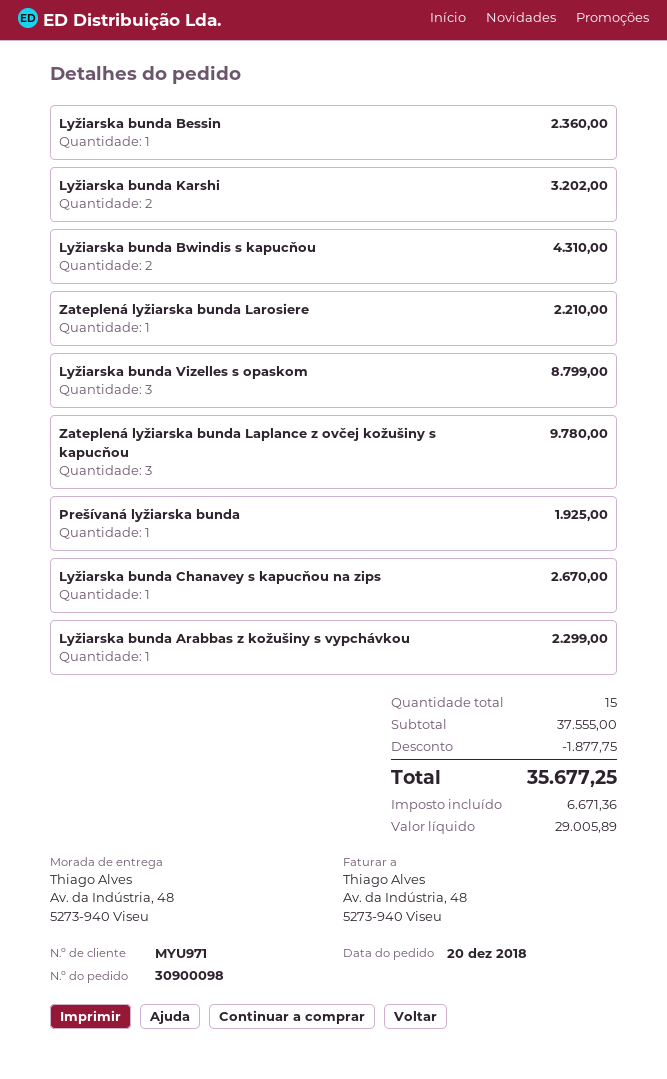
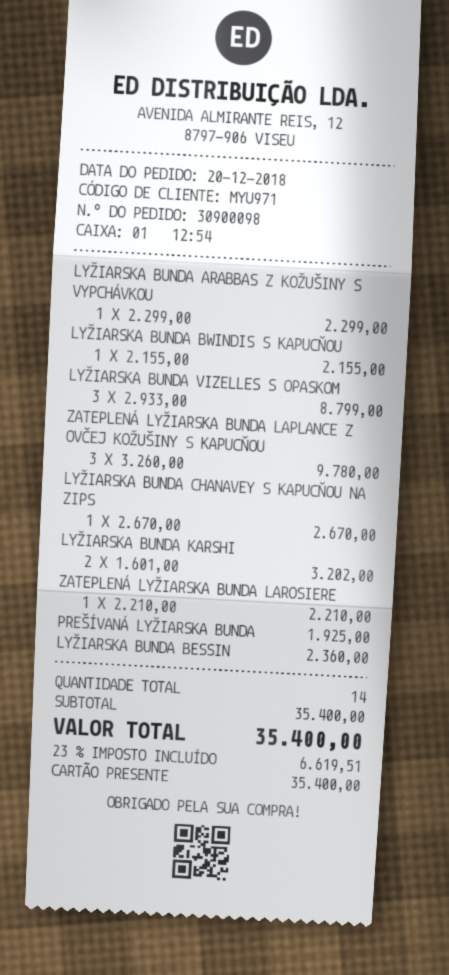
Lyžiarska bunda Bwindis s kapucňou: 2 for 4310.00 -> 1 for 2155.00
total quantity: 15 -> 14
subtotal: 37555.00 -> 35400.00
discount: 1877.75 -> none
tax: 6671.36 -> 6619.51
total: 35677.25 -> 35400.00

